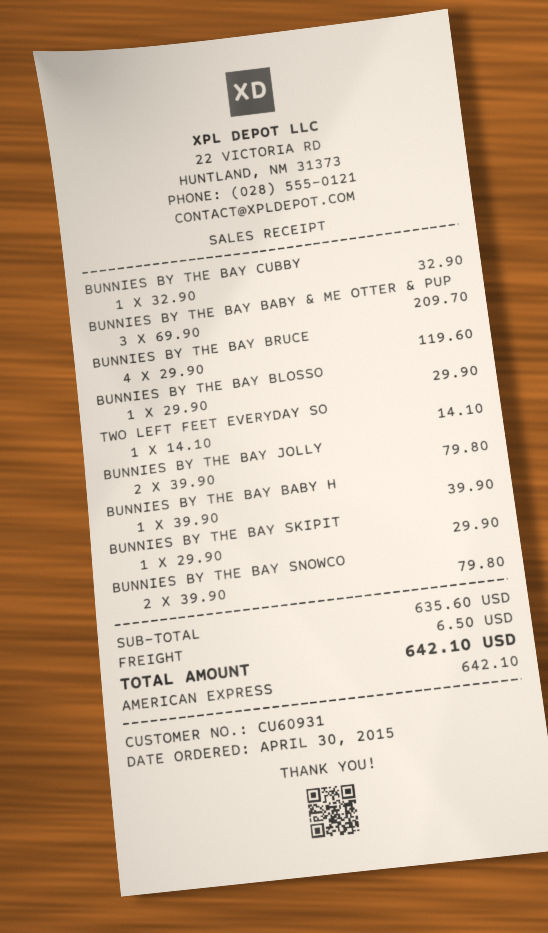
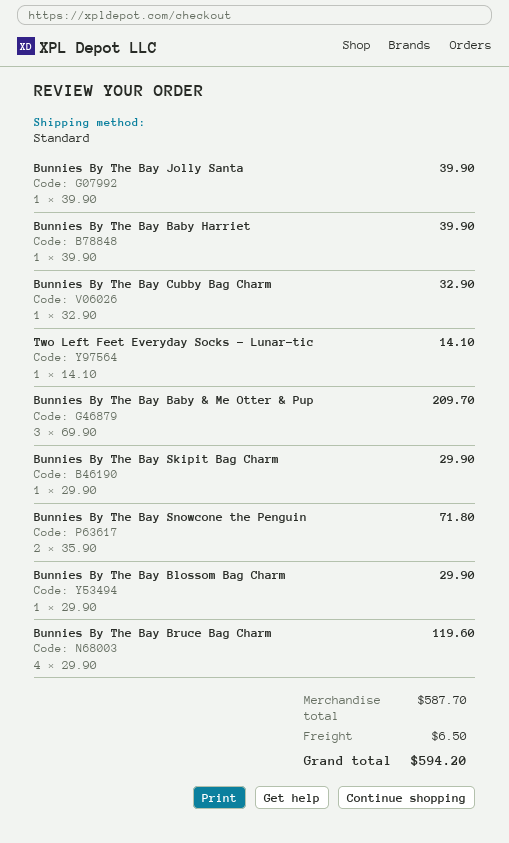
BUNNIES BY THE BAY JOLLY: 2 x 39.90 = 79.80 -> 1 x 39.90 = 39.90
BUNNIES BY THE BAY SNOWCO: 2 x 39.90 = 79.80 -> 2 x 35.90 = 71.80
subtotal: 635.60 -> 587.70
total: 642.10 -> 594.20

